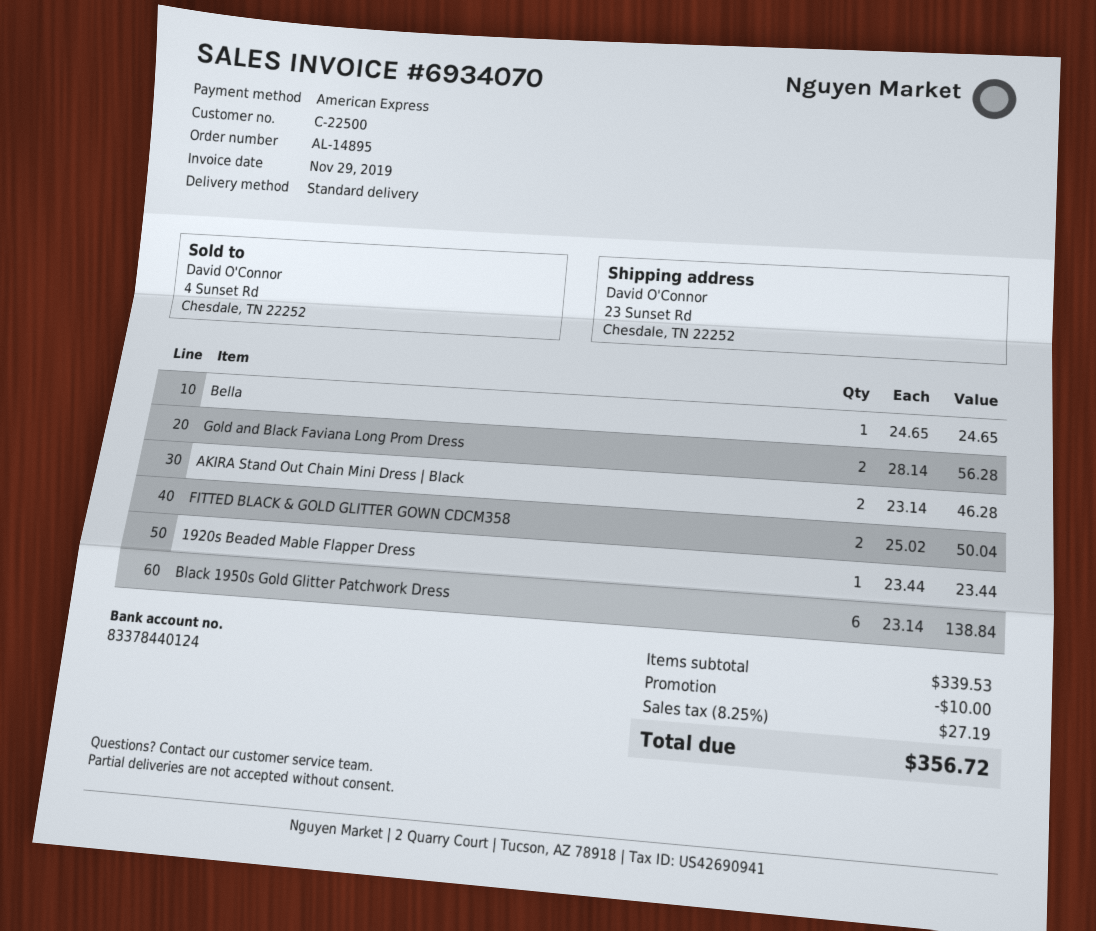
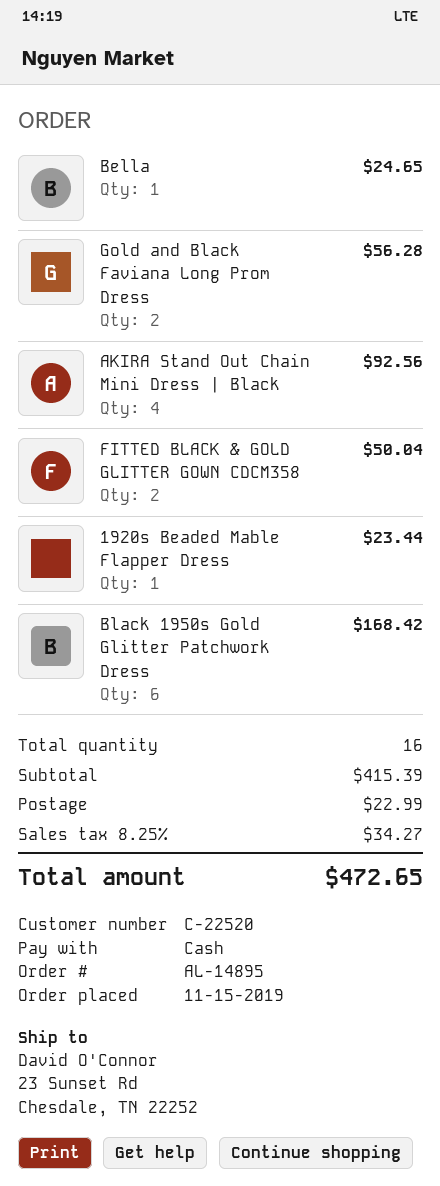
customer number: C-22500 -> C-22520
payment method: American Express -> cash
AKIRA Stand Out Chain Mini Dress | Black: 2 for 46.28 -> 4 for 92.56
Black 1950s Gold Glitter Patchwork Dress: 6 for 138.84 -> 6 for 168.42
subtotal: 339.53 -> 415.39
discount: 10.00 -> none
shipping: none -> 22.99
tax: 8.25% = 27.19 -> 8.25% = 34.27
total: 356.72 -> 472.65

